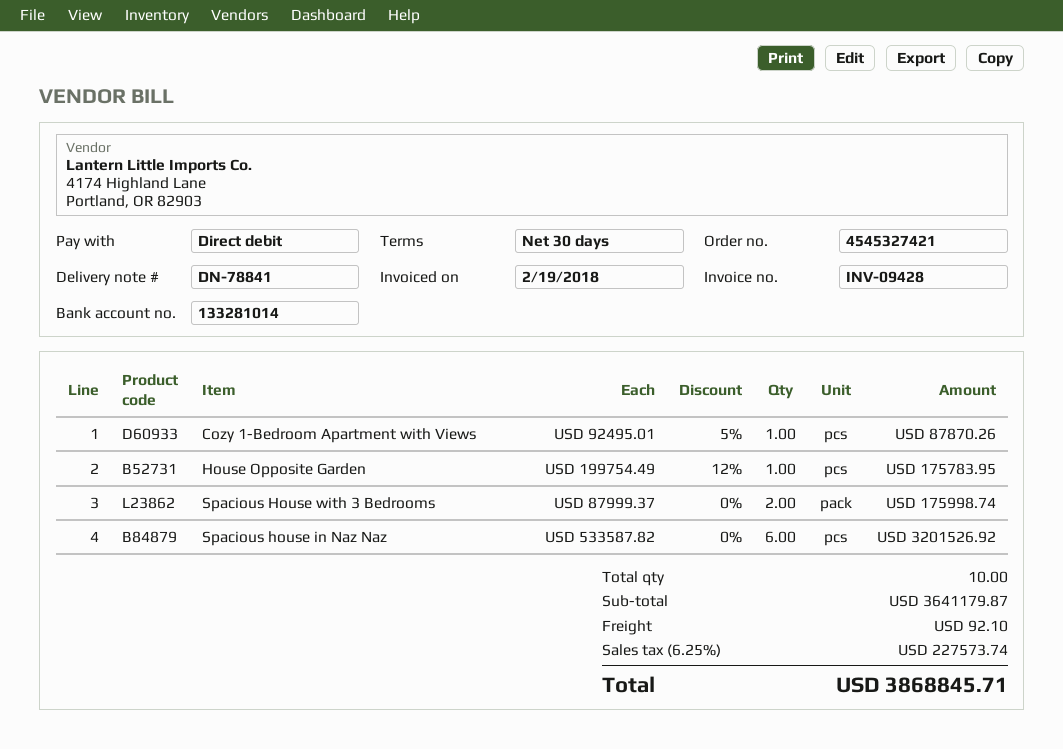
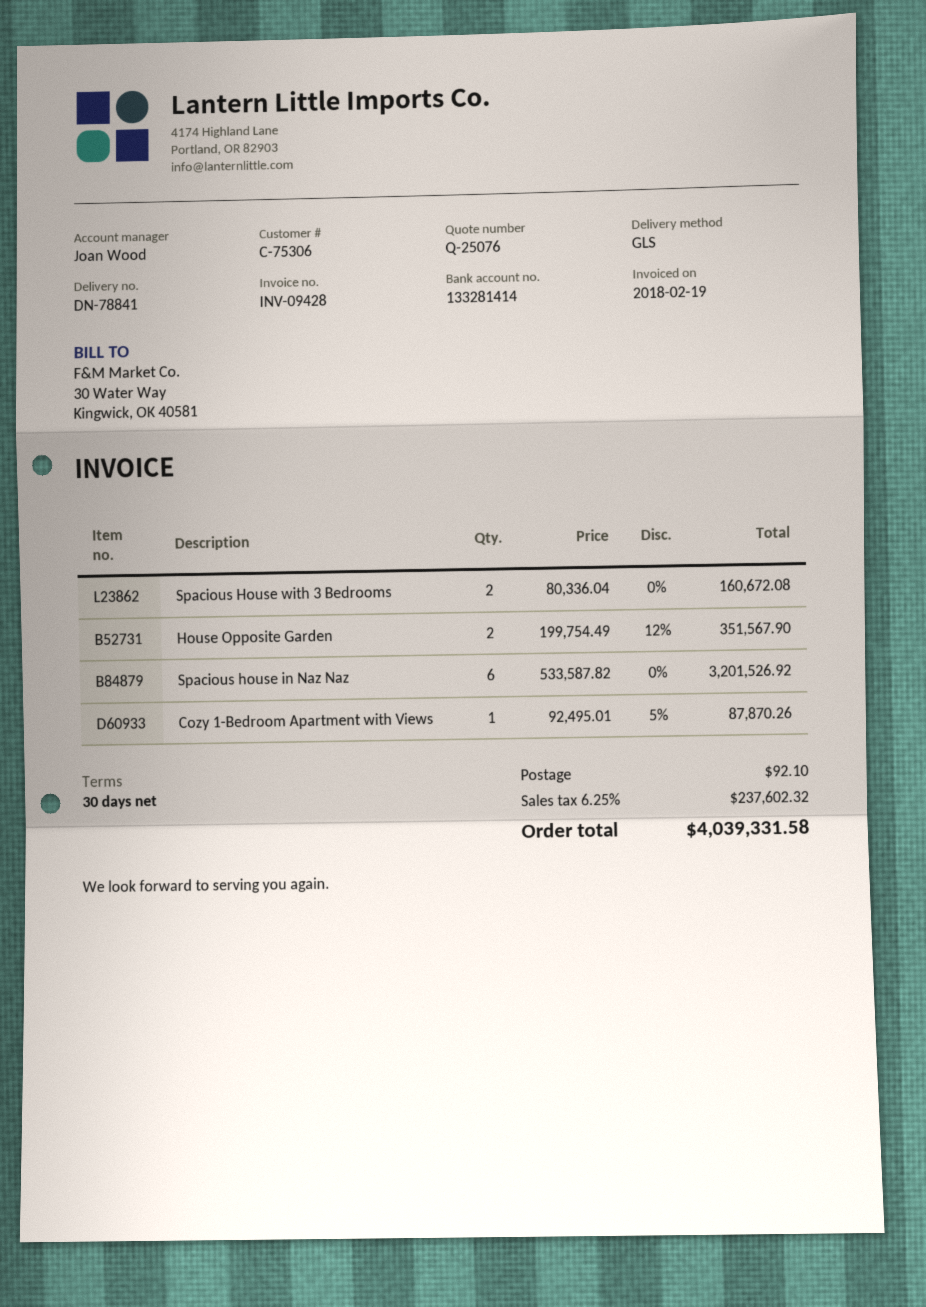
bank account: 133281014 -> 133281414
House Opposite Garden: 1 x 199754.49 - 12% = 175783.95 -> 2 x 199754.49 - 12% = 351567.90
Spacious House with 3 Bedrooms: 2 x 87999.37 = 175998.74 -> 2 x 80336.04 = 160672.08
tax: 6.25% = 227573.74 -> 6.25% = 237602.32
total: 3868845.71 -> 4039331.58

